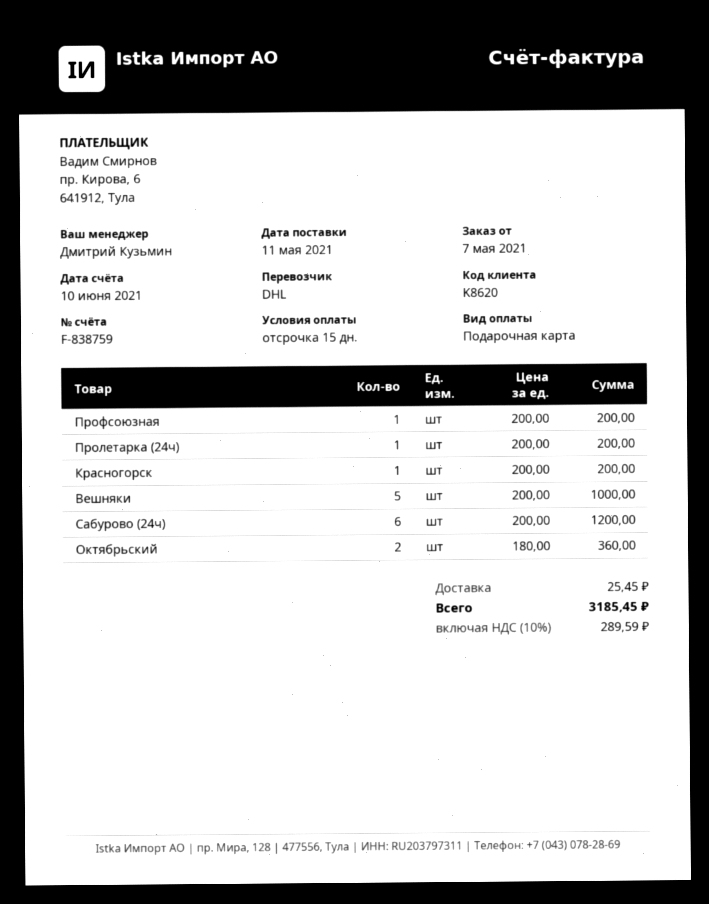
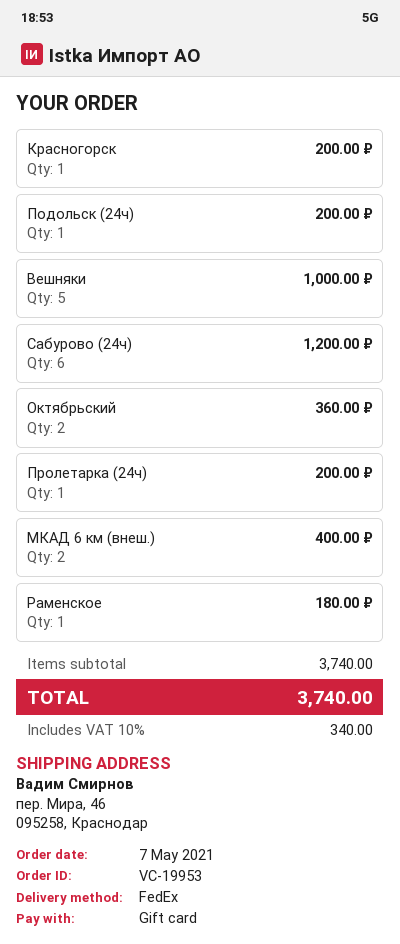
shipping method: DHL -> FedEx
Профсоюзная: 1 for 200.00 -> none
Подольск (24ч): none -> 1 for 200.00
МКАД 6 км (внеш.): none -> 2 for 400.00
Раменское: none -> 1 for 180.00
shipping: 25.45 -> none
tax: 10% = 289.59 -> 10% = 340.00
total: 3185.45 -> 3740.00

